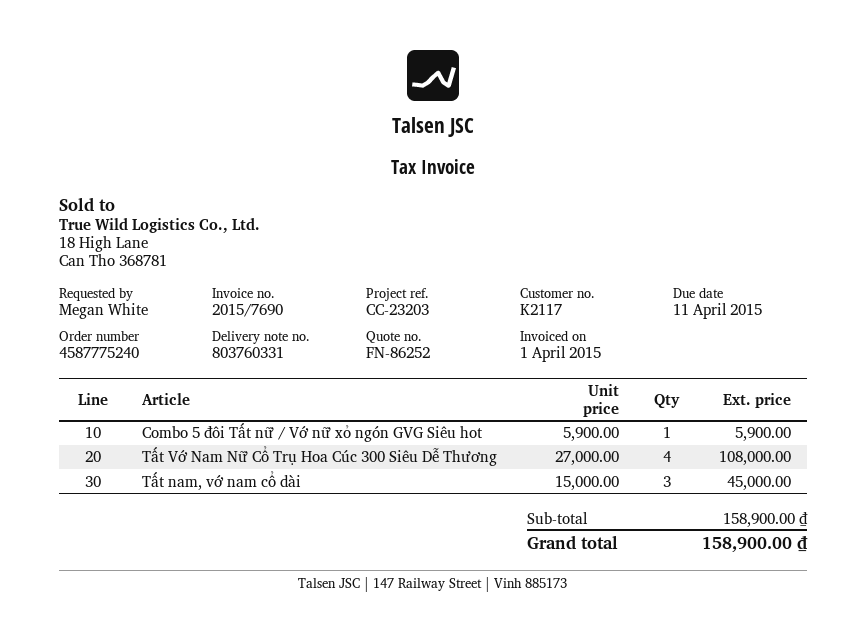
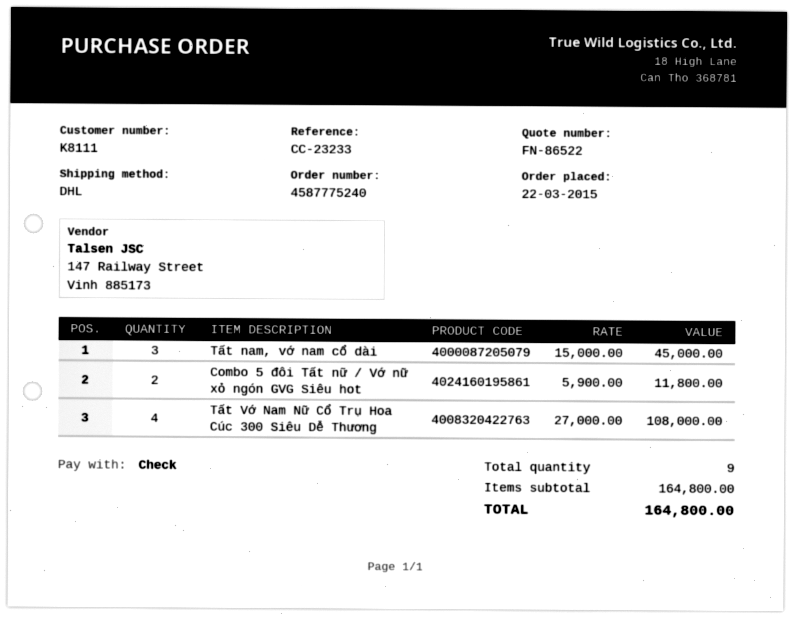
quote number: FN-86252 -> FN-86522
customer number: K2117 -> K8111
reference: CC-23203 -> CC-23233
Combo 5 đôi Tất nữ / Vớ nữ xỏ ngón GVG Siêu hot: 1 x 5900.00 = 5900.00 -> 2 x 5900.00 = 11800.00
subtotal: 158900.00 -> 164800.00
total: 158900.00 -> 164800.00

